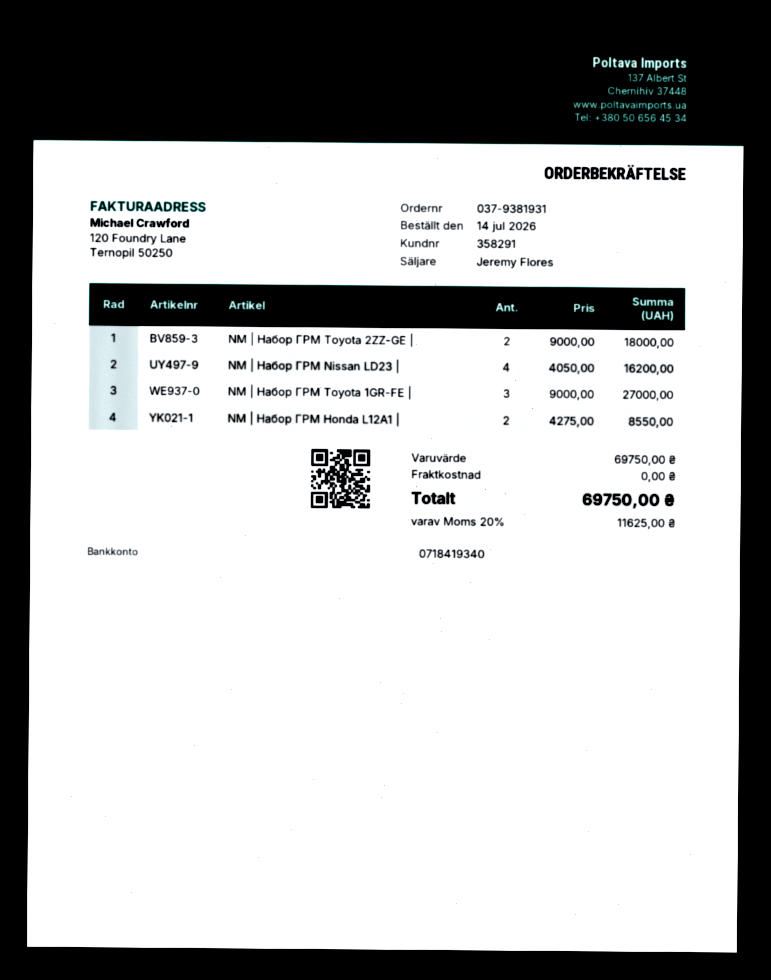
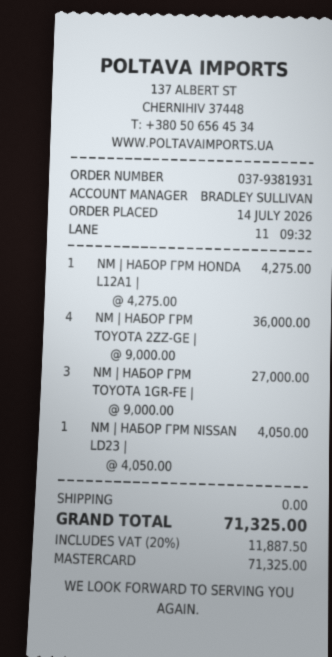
sales rep: Jeremy Flores -> BRADLEY SULLIVAN
NM | Набор ГРМ Toyota 2ZZ-GE |: 2 x 9000.00 = 18000.00 -> 4 x 9000.00 = 36000.00
NM | Набор ГРМ Nissan LD23 |: 4 x 4050.00 = 16200.00 -> 1 x 4050.00 = 4050.00
NM | Набор ГРМ Honda L12A1 |: 2 x 4275.00 = 8550.00 -> 1 x 4275.00 = 4275.00
tax: 20% = 11625.00 -> 20% = 11887.50
total: 69750.00 -> 71325.00

